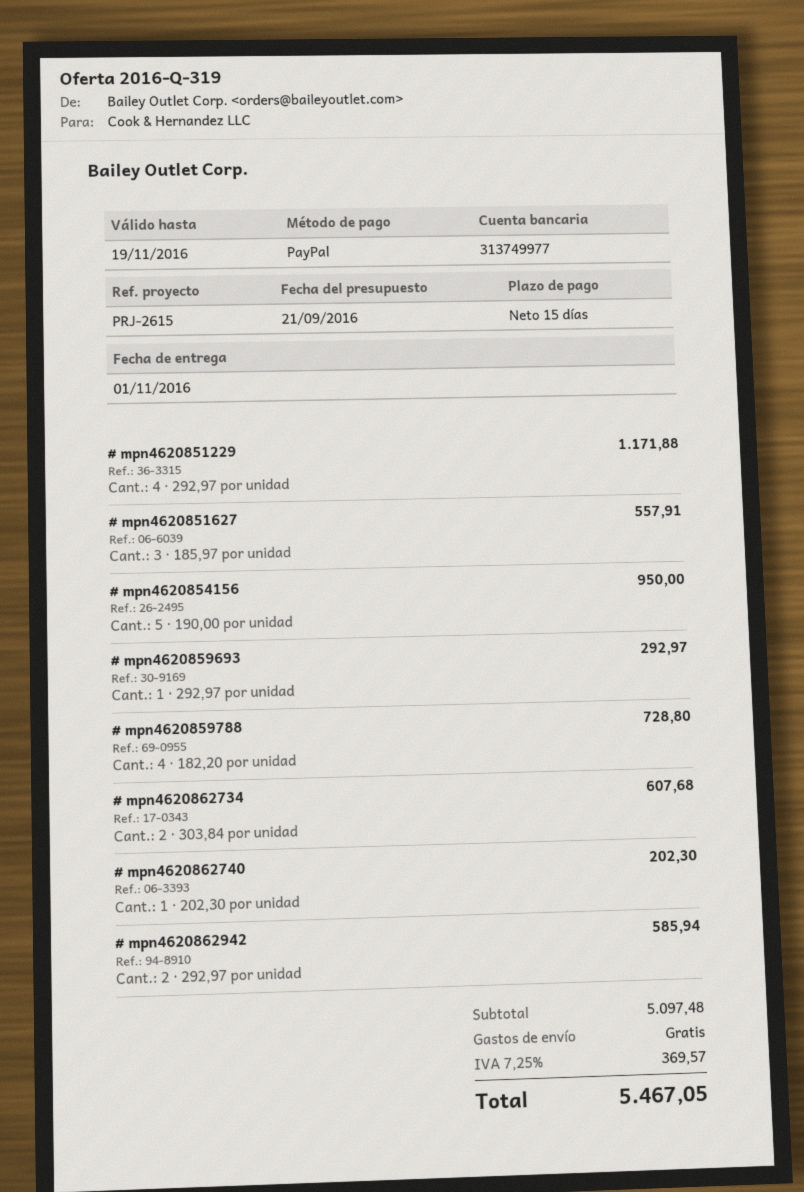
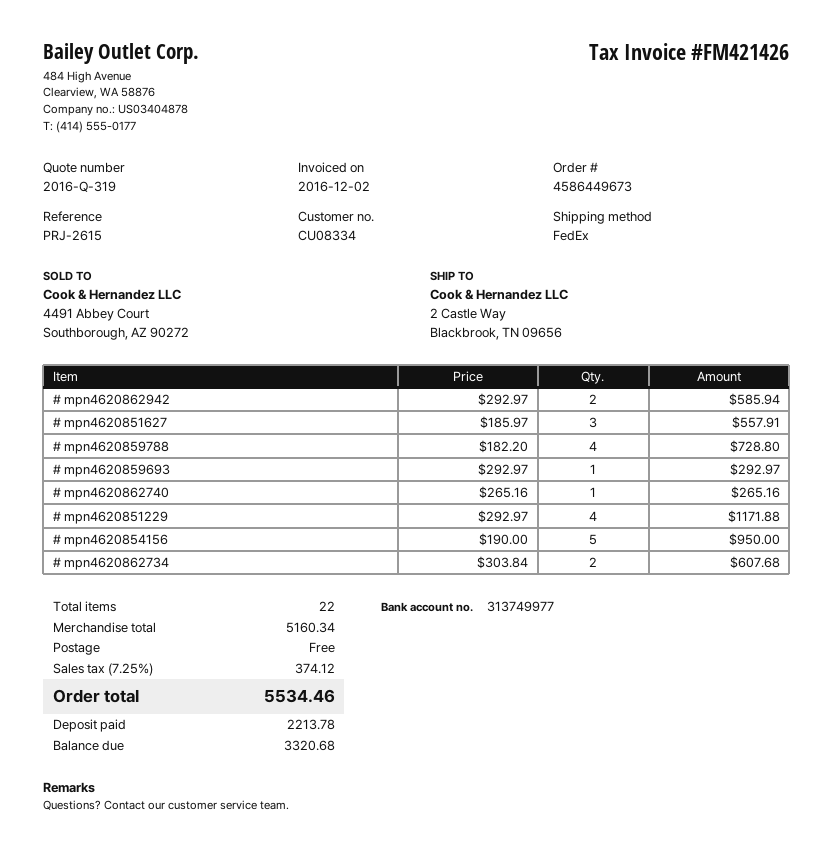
# mpn4620862740: 1 x 202.30 = 202.30 -> 1 x 265.16 = 265.16
subtotal: 5097.48 -> 5160.34
tax: 7.25% = 369.57 -> 7.25% = 374.12
total: 5467.05 -> 5534.46

